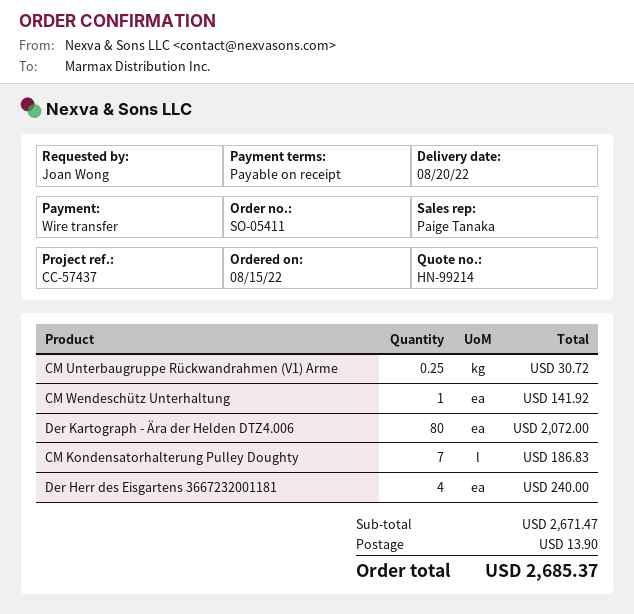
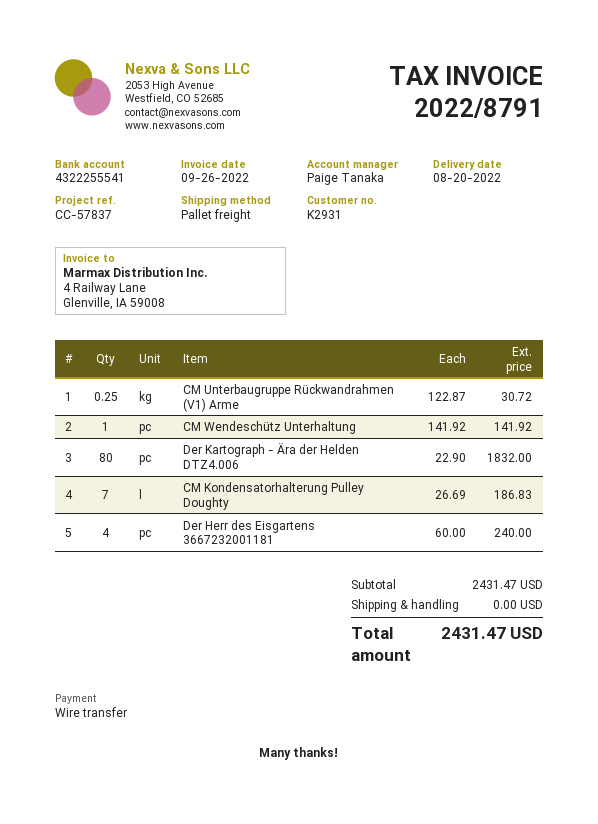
reference: CC-57437 -> CC-57837
Der Kartograph - Ära der Helden DTZ4.006: 80 for 2072.00 -> 80 for 1832.00
subtotal: 2671.47 -> 2431.47
shipping: 13.90 -> 0.00
total: 2685.37 -> 2431.47

